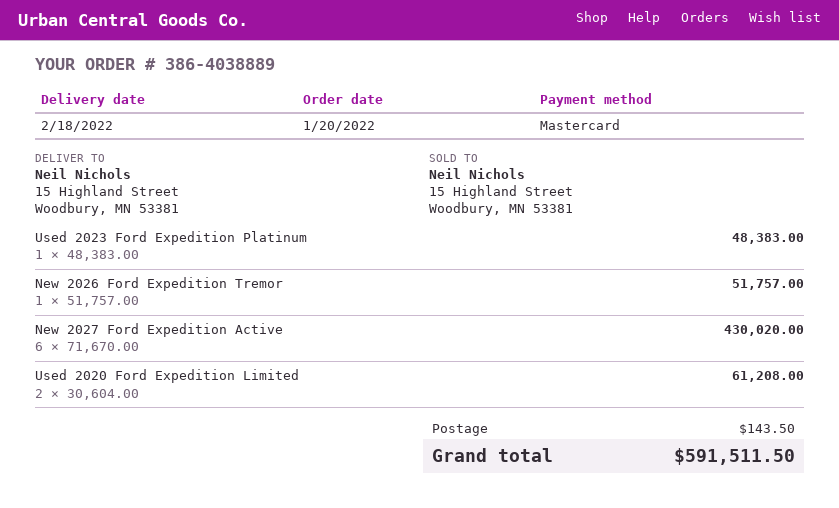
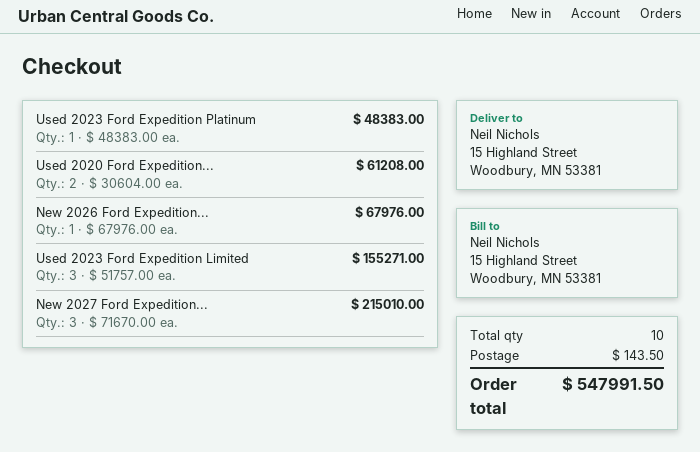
New 2026 Ford Expedition Tremor: 1 x 51757.00 = 51757.00 -> 1 x 67976.00 = 67976.00
New 2027 Ford Expedition Active: 6 x 71670.00 = 430020.00 -> 3 x 71670.00 = 215010.00
Used 2023 Ford Expedition Limited: none -> 3 x 51757.00 = 155271.00
total: 591511.50 -> 547991.50

